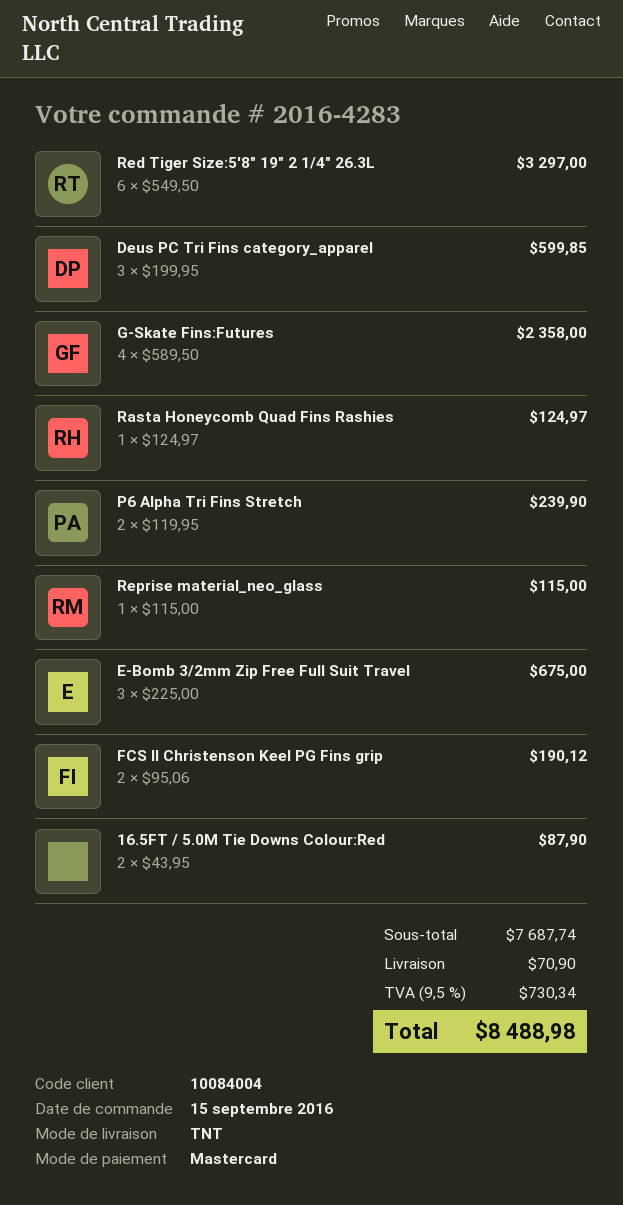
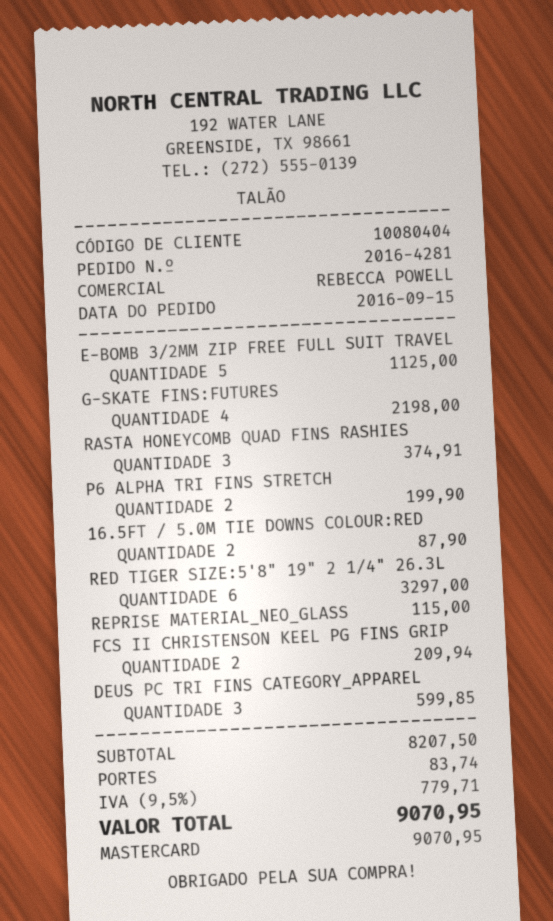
order number: 2016-4283 -> 2016-4281
customer number: 10084004 -> 10080404
G-Skate Fins:Futures: 4 for 2358.00 -> 4 for 2198.00
Rasta Honeycomb Quad Fins Rashies: 1 for 124.97 -> 3 for 374.91
P6 Alpha Tri Fins Stretch: 2 for 239.90 -> 2 for 199.90
E-Bomb 3/2mm Zip Free Full Suit Travel: 3 for 675.00 -> 5 for 1125.00
FCS II Christenson Keel PG Fins grip: 2 for 190.12 -> 2 for 209.94
subtotal: 7687.74 -> 8207.50
shipping: 70.90 -> 83.74
tax: 9.5% = 730.34 -> 9.5% = 779.71
total: 8488.98 -> 9070.95

